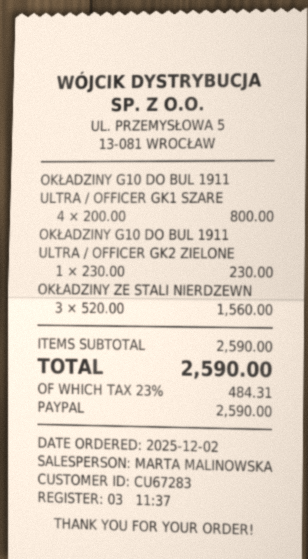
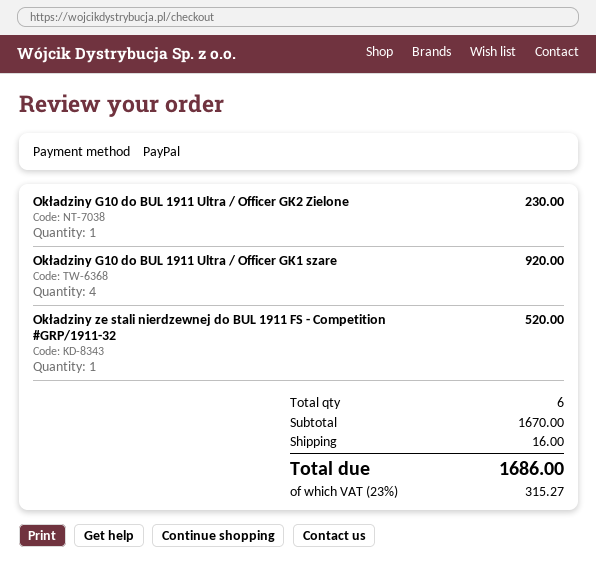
OKŁADZINY G10 DO BUL 1911 ULTRA / OFFICER GK1 SZARE: 4 for 800.00 -> 4 for 920.00
OKŁADZINY ZE STALI NIERDZEWN: 3 for 1560.00 -> 1 for 520.00
subtotal: 2590.00 -> 1670.00
shipping: none -> 16.00
tax: 23% = 484.31 -> 23% = 315.27
total: 2590.00 -> 1686.00

